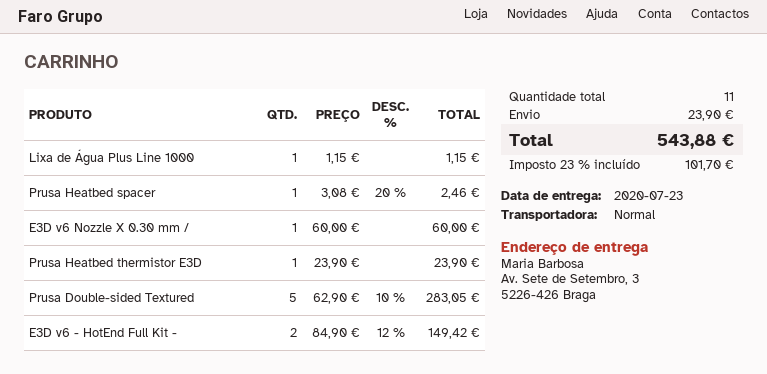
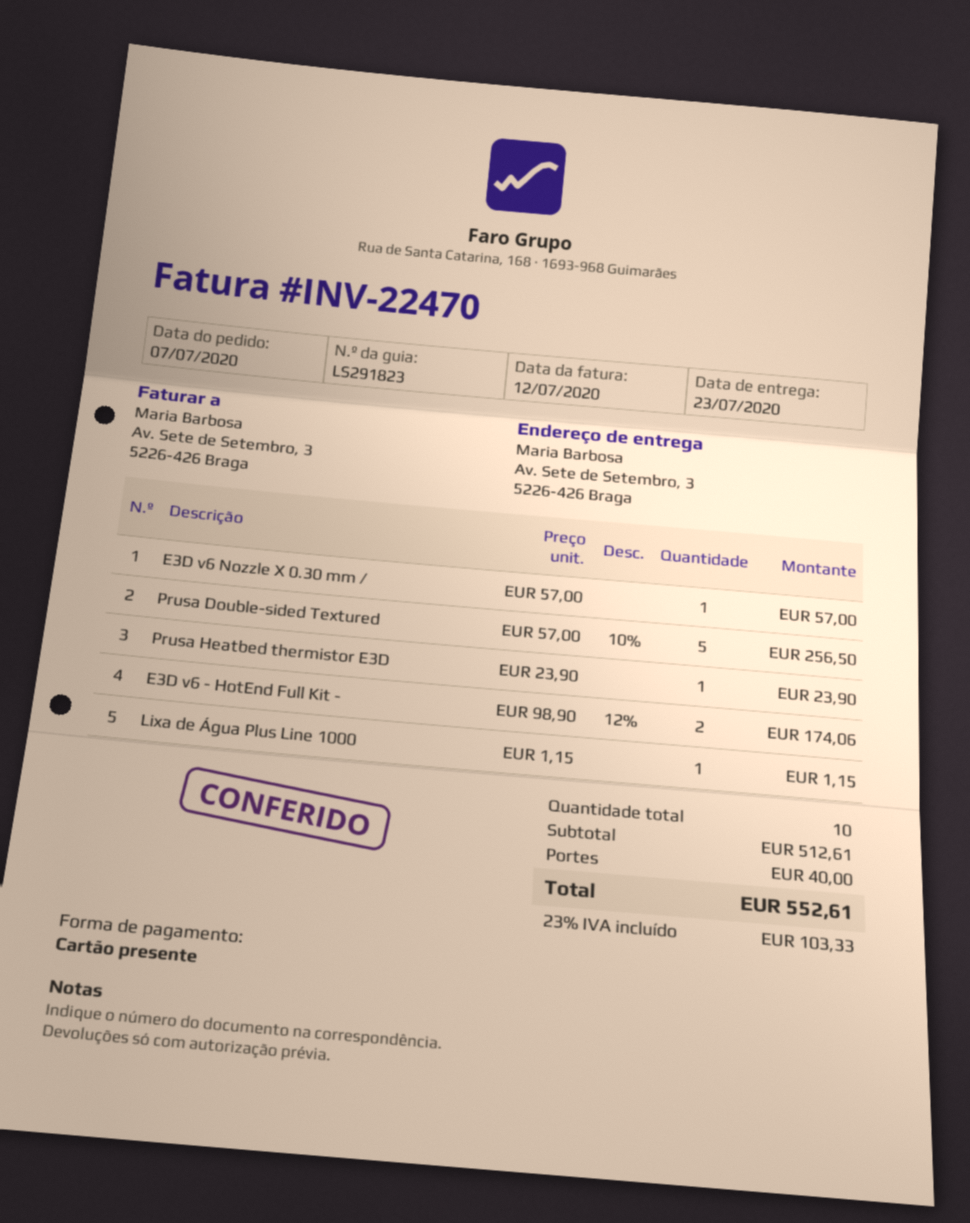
Prusa Heatbed spacer: 1 x 3.08 - 20% = 2.46 -> none
E3D v6 Nozzle X 0.30 mm /: 1 x 60.00 = 60.00 -> 1 x 57.00 = 57.00
Prusa Double-sided Textured: 5 x 62.90 - 10% = 283.05 -> 5 x 57.00 - 10% = 256.50
E3D v6 - HotEnd Full Kit -: 2 x 84.90 - 12% = 149.42 -> 2 x 98.90 - 12% = 174.06
total quantity: 11 -> 10
shipping: 23.90 -> 40.00
tax: 23% = 101.70 -> 23% = 103.33
total: 543.88 -> 552.61

